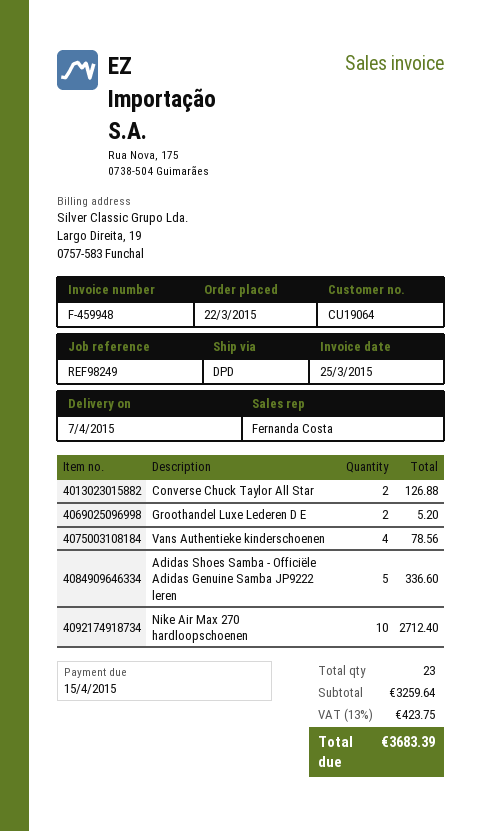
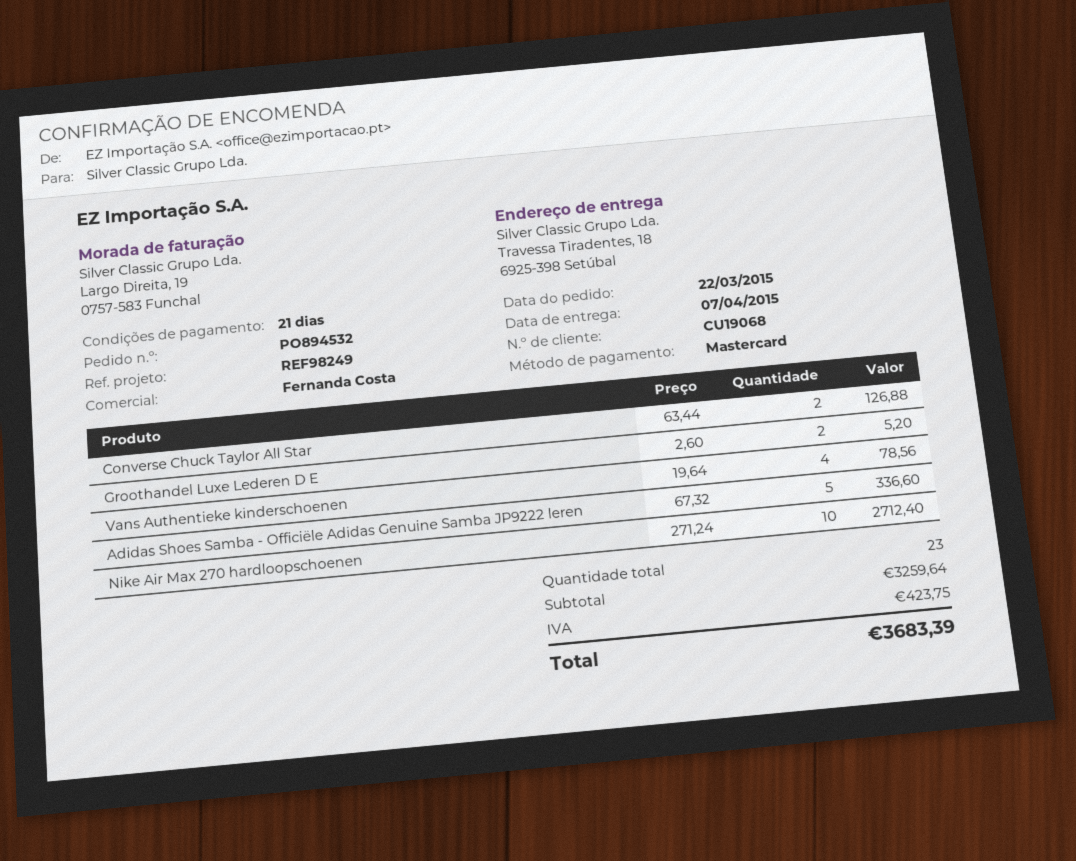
customer number: CU19064 -> CU19068

